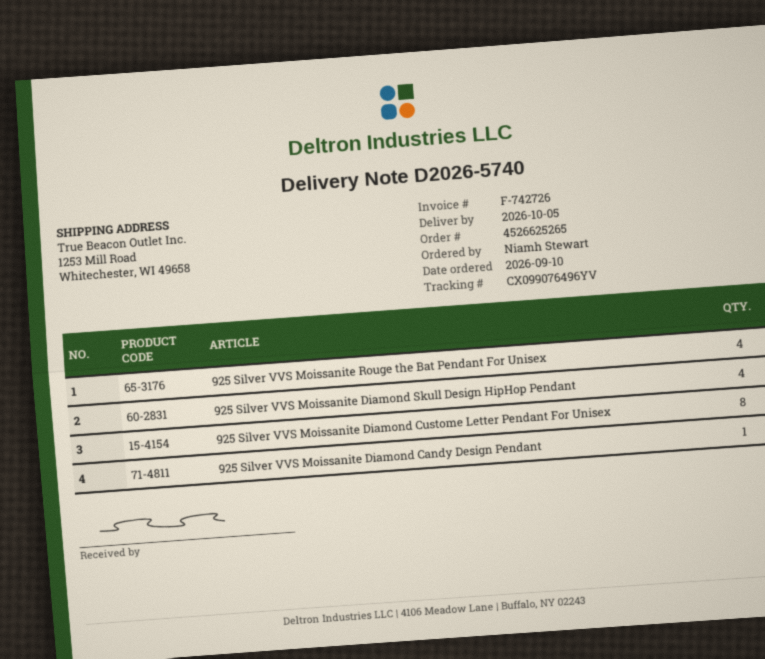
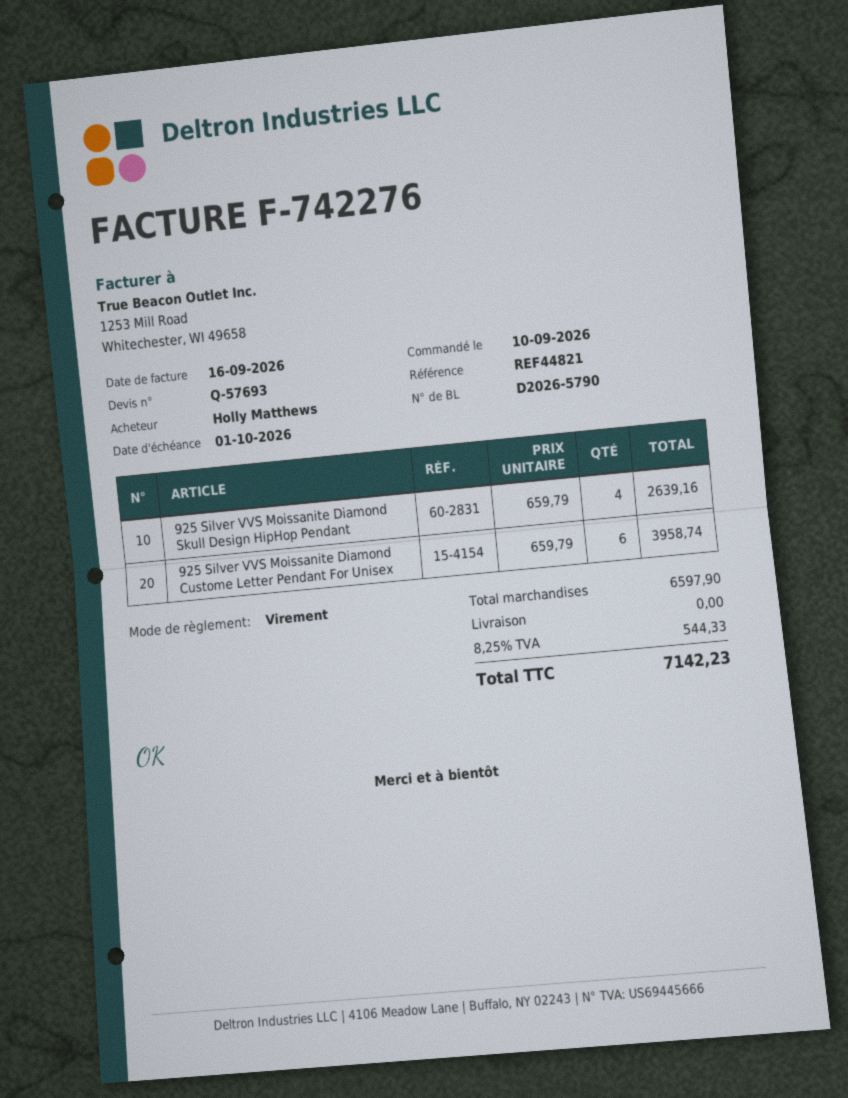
delivery note number: D2026-5740 -> D2026-5790
invoice number: F-742726 -> F-742276
ordered by: Niamh Stewart -> Holly Matthews
925 Silver VVS Moissanite Rouge the Bat Pendant For Unisex: 4 -> none
925 Silver VVS Moissanite Diamond Custome Letter Pendant For Unisex: 8 -> 6
925 Silver VVS Moissanite Diamond Candy Design Pendant: 1 -> none

